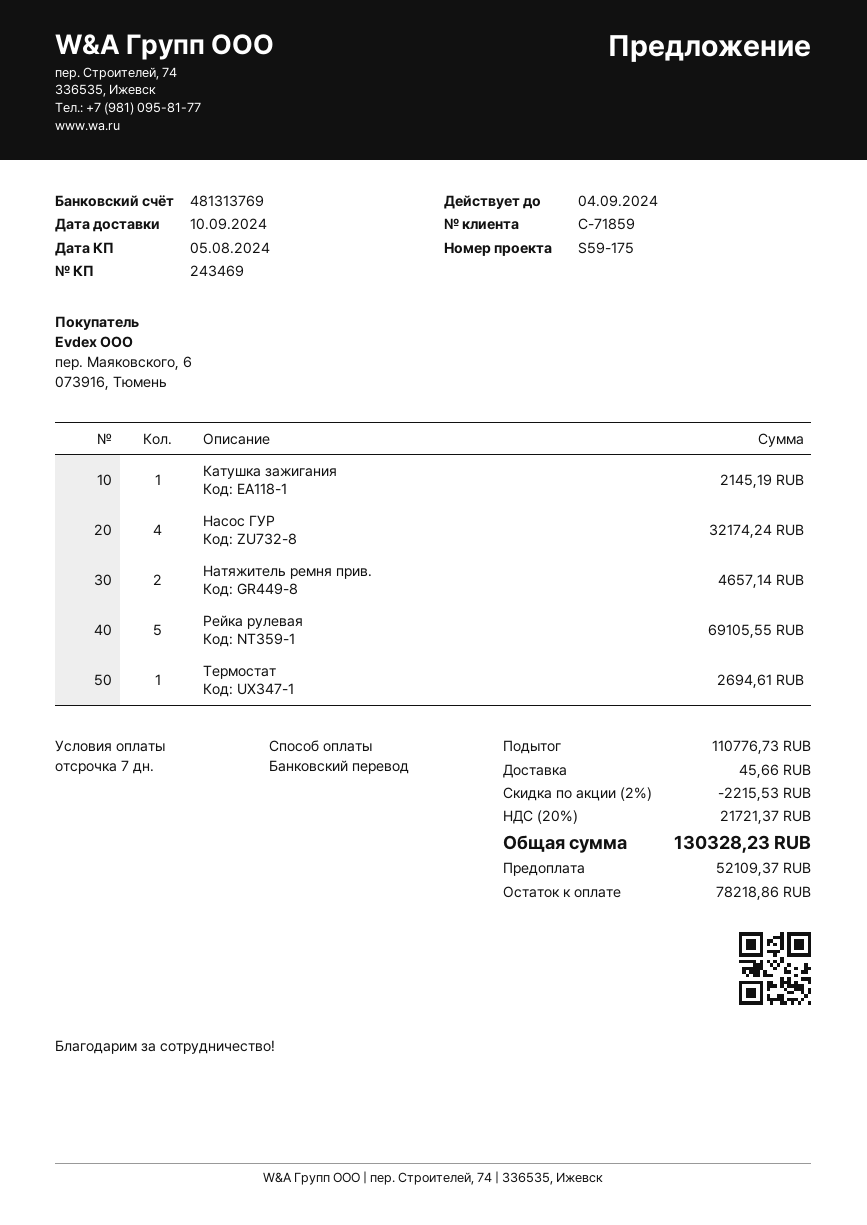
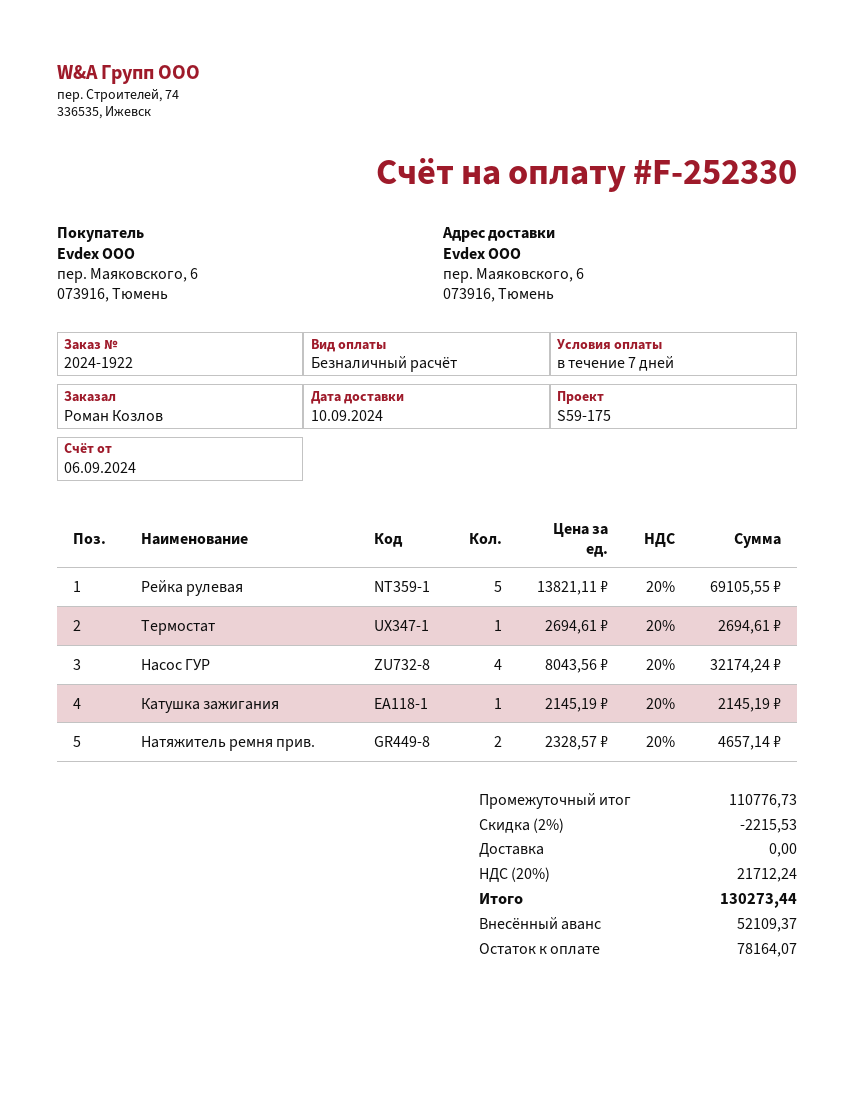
shipping: 45.66 -> 0.00
tax: 20% = 21721.37 -> 20% = 21712.24
total: 130328.23 -> 130273.44
balance: 78218.86 -> 78164.07

